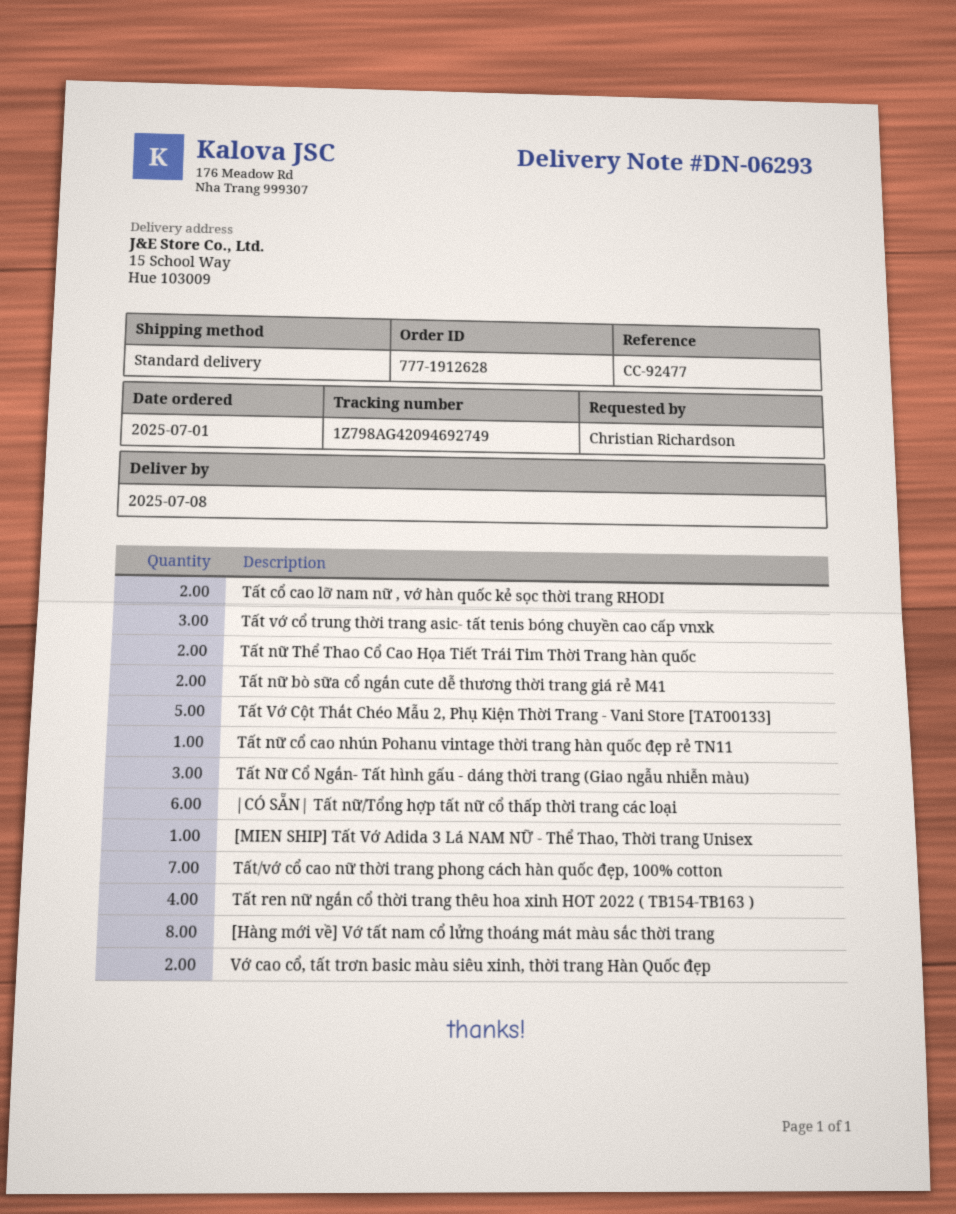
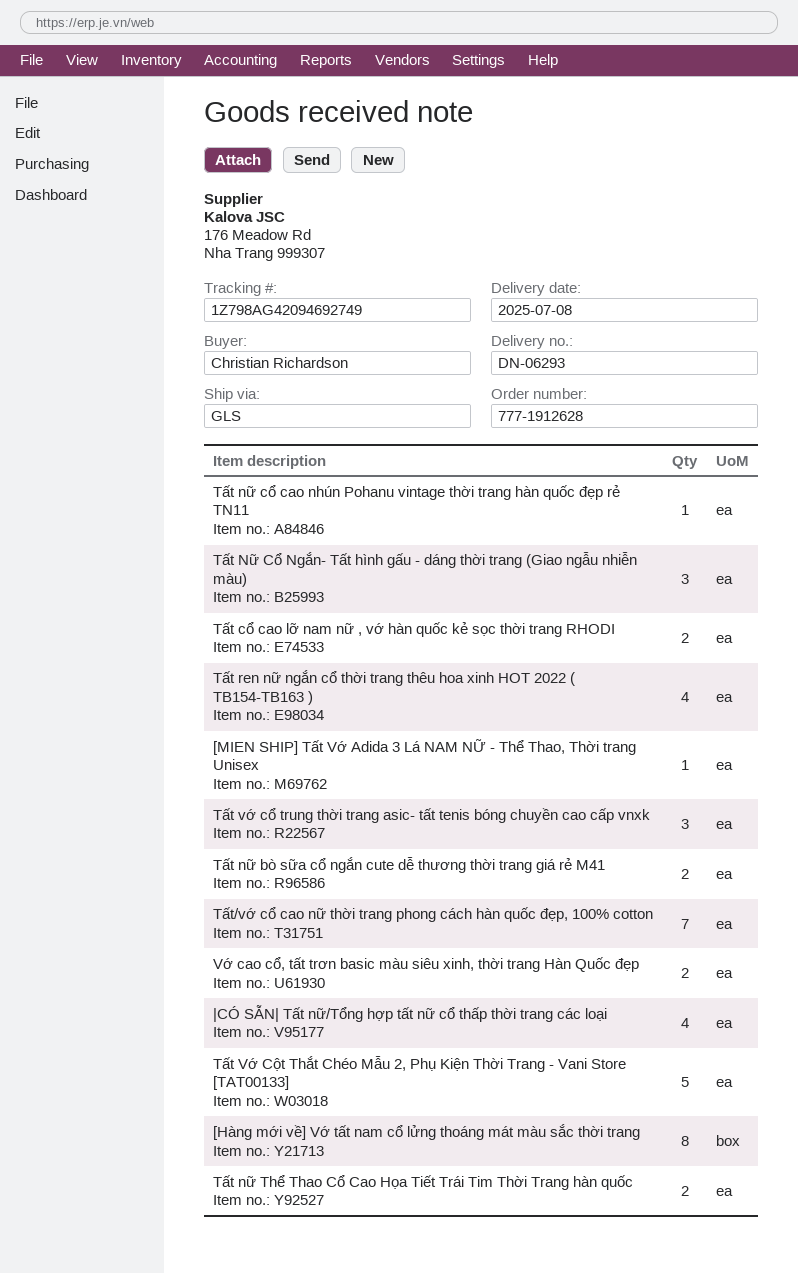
shipping method: standard -> GLS
|CÓ SẴN| Tất nữ/Tổng hợp tất nữ cổ thấp thời trang các loại: 6 -> 4

